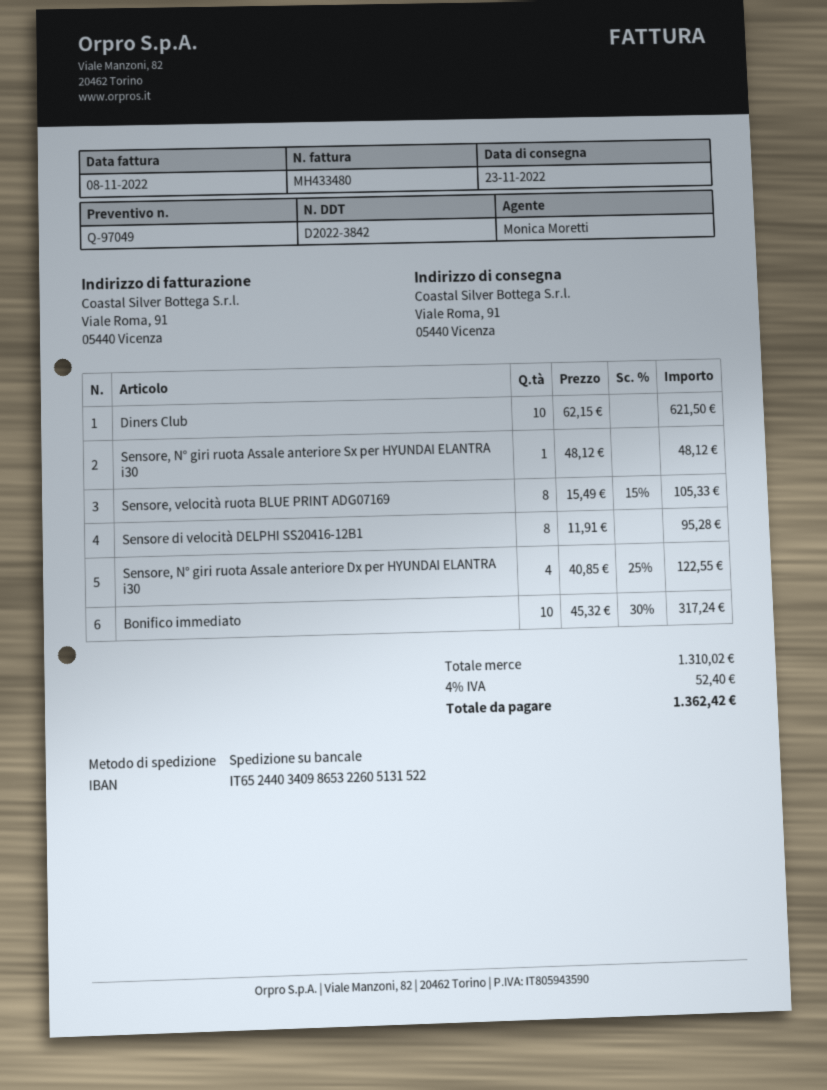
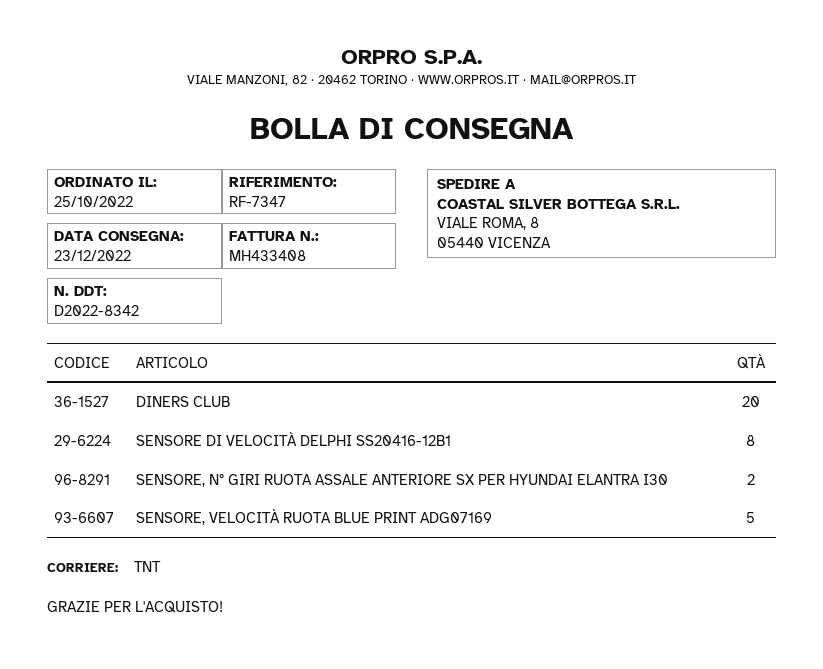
delivery note number: D2022-3842 -> D2022-8342
delivery date: 2022-11-23 -> 2022-12-23
invoice number: MH433480 -> MH433408
shipping method: pallet freight -> TNT
ship to: Viale Roma, 91, 05440 Vicenza -> VIALE ROMA, 8, 05440 VICENZA
Diners Club: 10 -> 20
Sensore, N° giri ruota Assale anteriore Sx per HYUNDAI ELANTRA i30: 1 -> 2
Sensore, velocità ruota BLUE PRINT ADG07169: 8 -> 5
Sensore, N° giri ruota Assale anteriore Dx per HYUNDAI ELANTRA i30: 4 -> none
Bonifico immediato: 10 -> none

